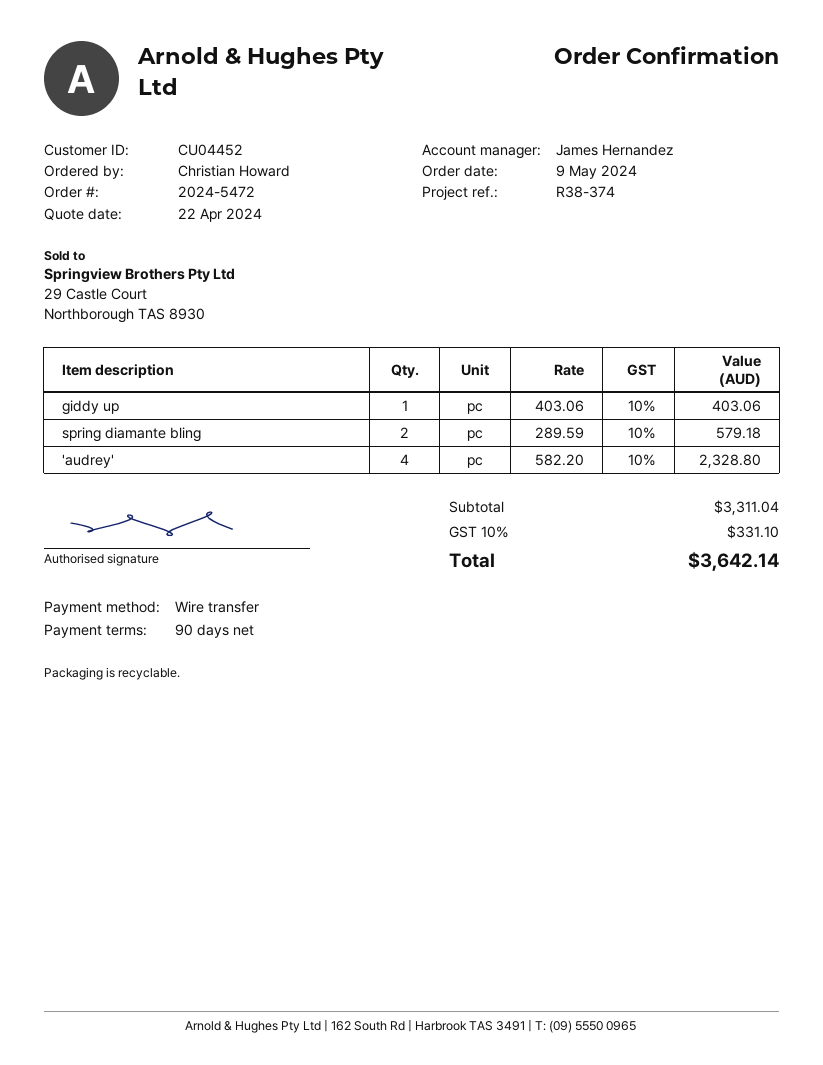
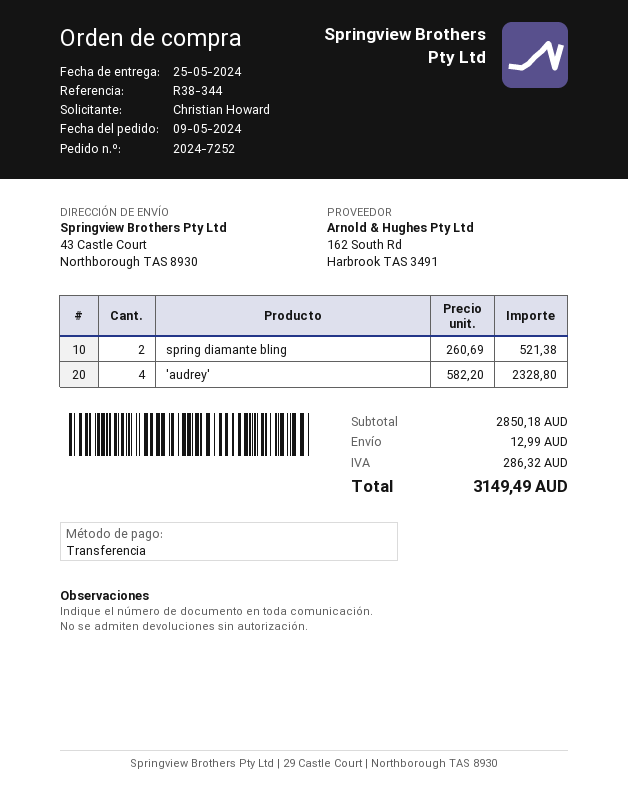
order number: 2024-5472 -> 2024-7252
reference: R38-374 -> R38-344
giddy up: 1 x 403.06 = 403.06 -> none
spring diamante bling: 2 x 289.59 = 579.18 -> 2 x 260.69 = 521.38
subtotal: 3311.04 -> 2850.18
shipping: none -> 12.99
tax: 331.10 -> 286.32
total: 3642.14 -> 3149.49

